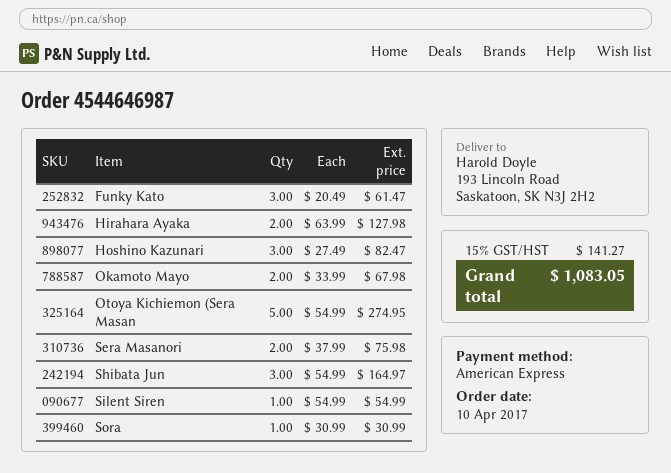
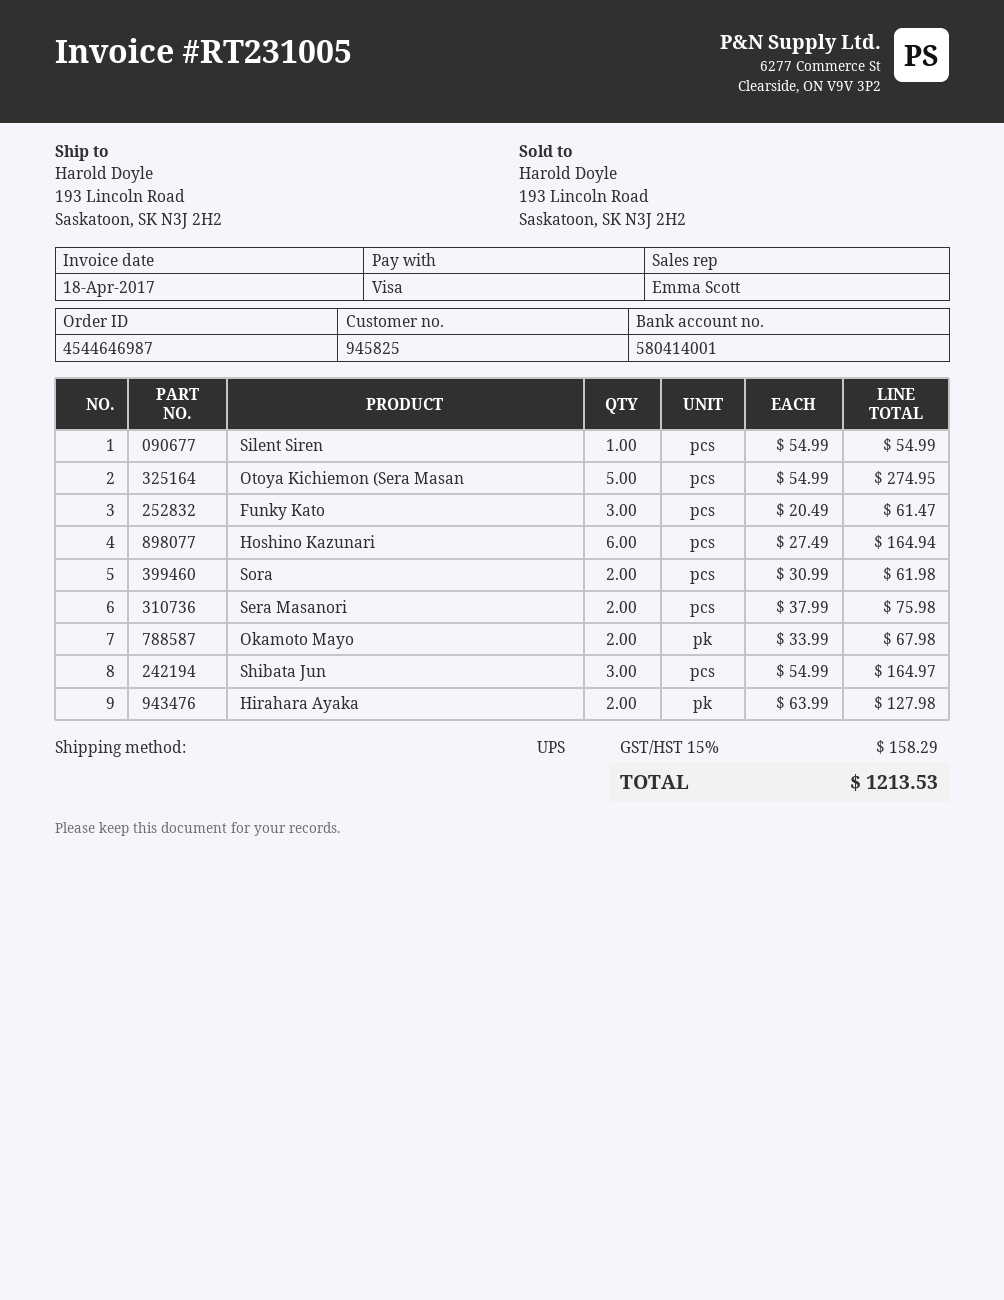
payment method: American Express -> Visa
Hoshino Kazunari: 3 x 27.49 = 82.47 -> 6 x 27.49 = 164.94
Sora: 1 x 30.99 = 30.99 -> 2 x 30.99 = 61.98
tax: 15% = 141.27 -> 15% = 158.29
total: 1083.05 -> 1213.53

